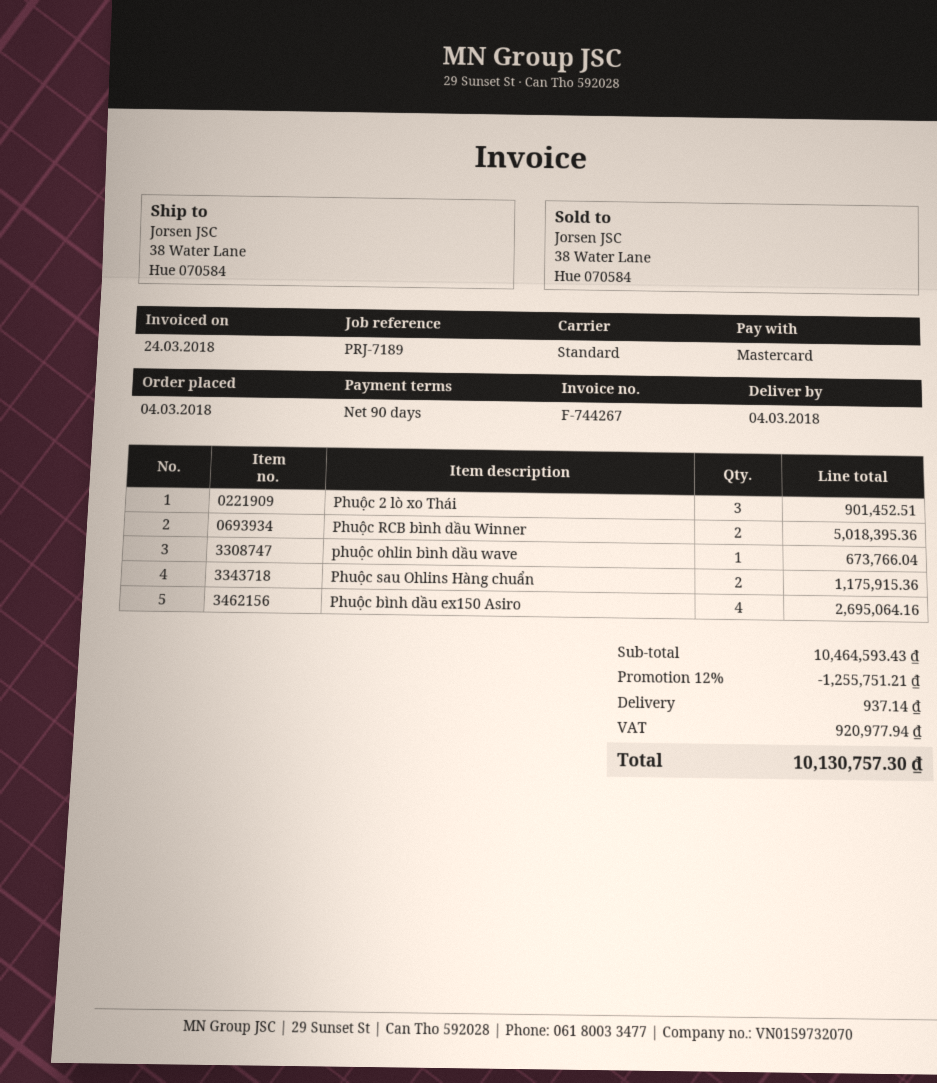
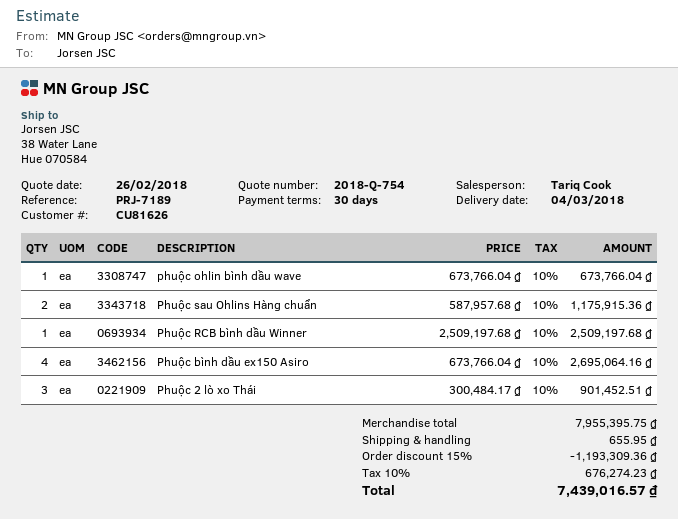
payment terms: 90 days -> 30 days
Phuộc RCB bình dầu Winner: 2 for 5018395.36 -> 1 for 2509197.68
subtotal: 10464593.43 -> 7955395.75
discount: 12% = 1255751.21 -> 15% = 1193309.36
shipping: 937.14 -> 655.95
tax: 920977.94 -> 676274.23
total: 10130757.30 -> 7439016.57

